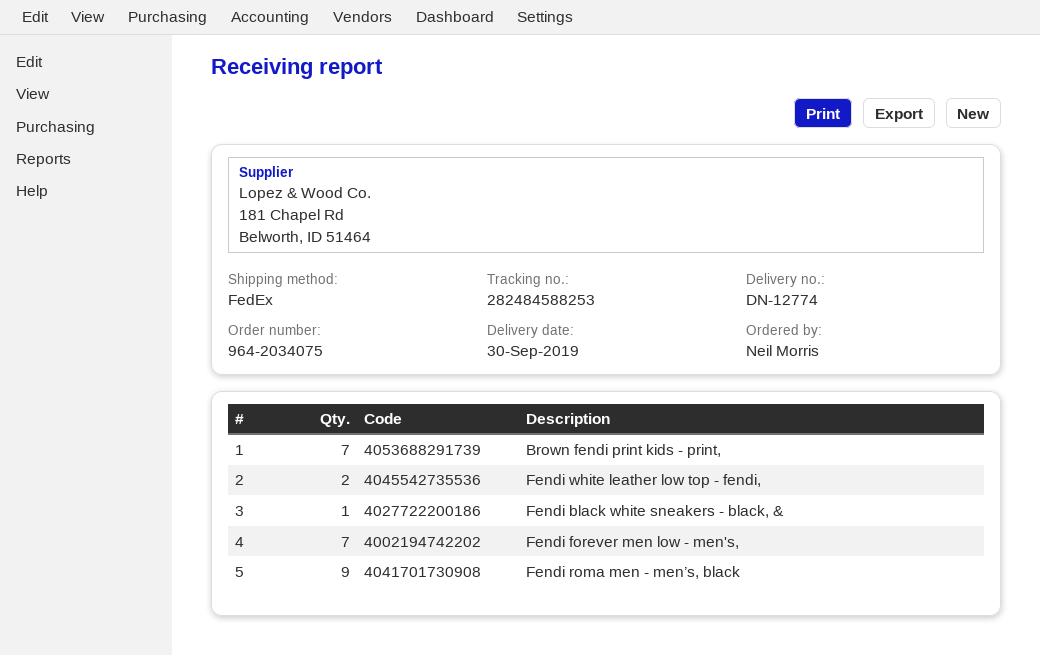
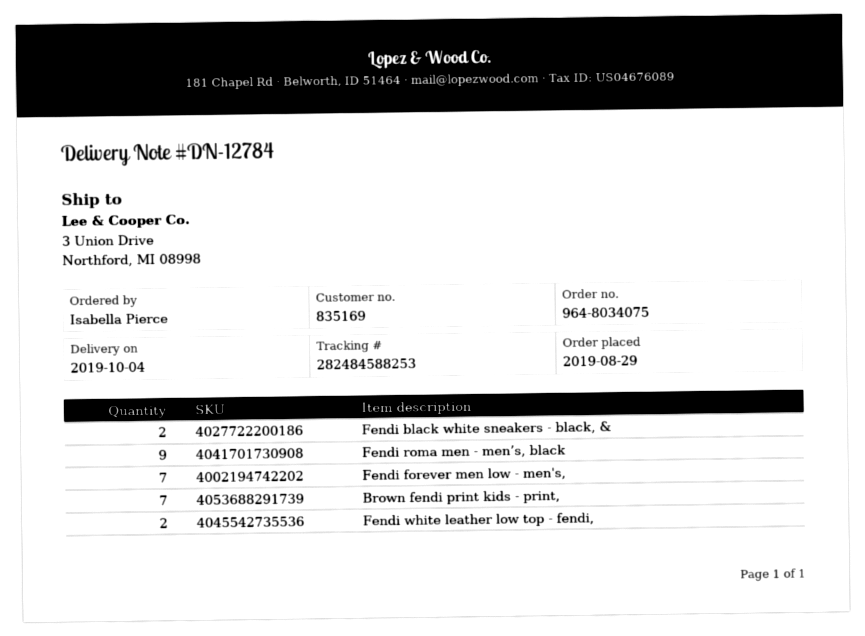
order number: 964-2034075 -> 964-8034075
delivery note number: DN-12774 -> DN-12784
delivery date: 2019-09-30 -> 2019-10-04
ordered by: Neil Morris -> Isabella Pierce
Fendi black white sneakers - black, &: 1 -> 2

